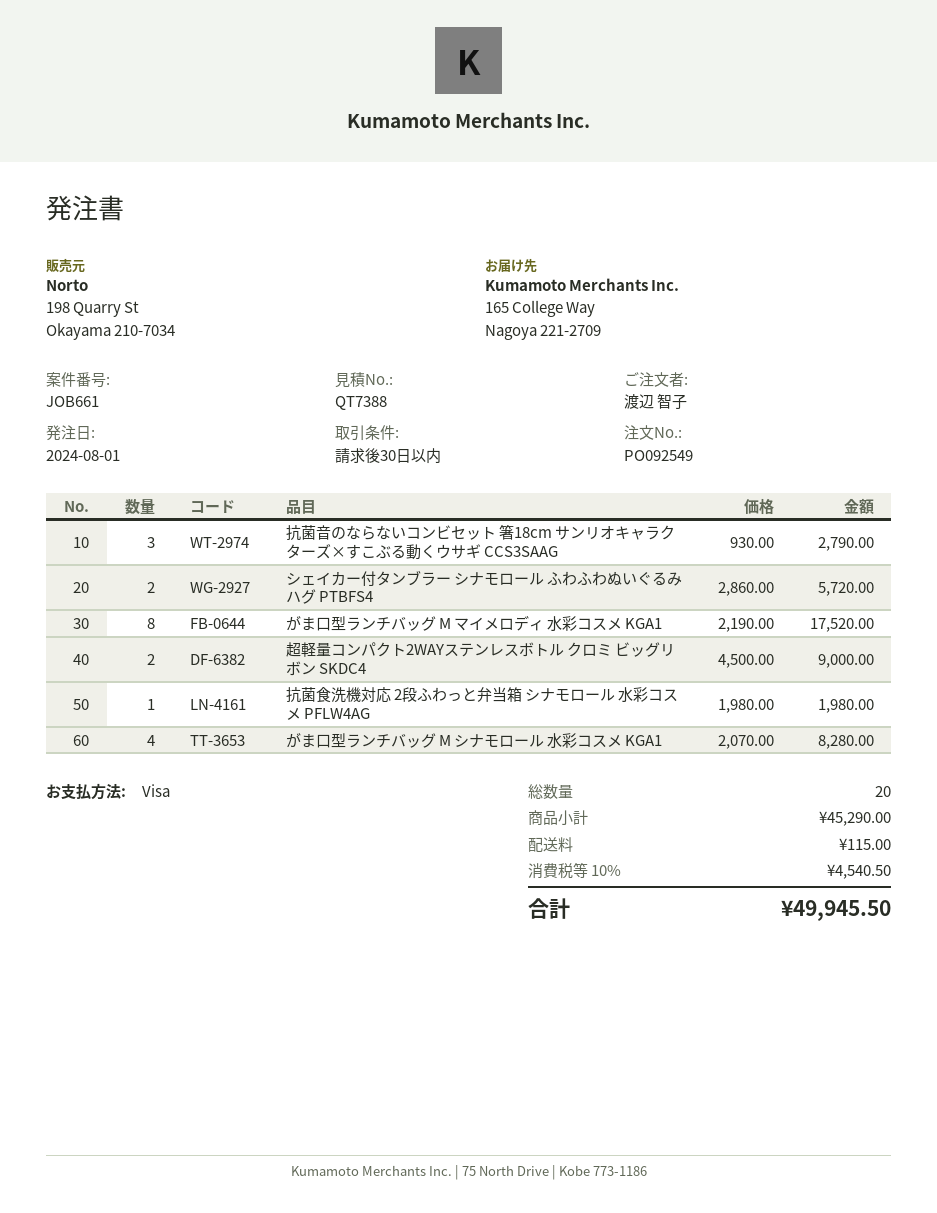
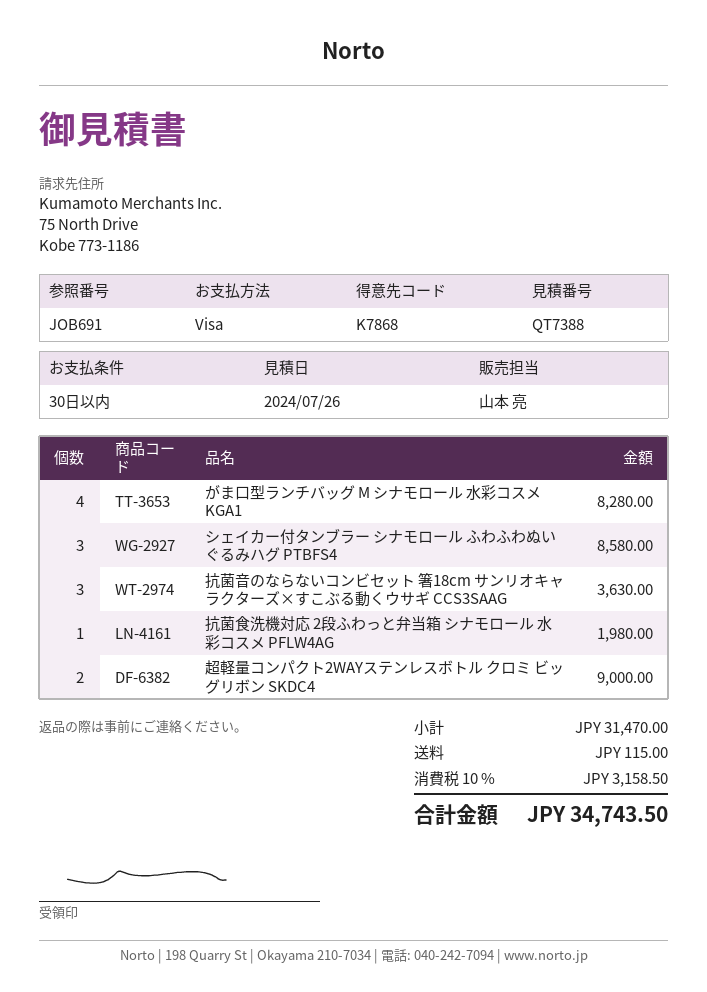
reference: JOB661 -> JOB691
抗菌音のならないコンビセット 箸18cm サンリオキャラクターズ×すこぶる動くウサギ CCS3SAAG: 3 for 2790.00 -> 3 for 3630.00
シェイカー付タンブラー シナモロール ふわふわぬいぐるみハグ PTBFS4: 2 for 5720.00 -> 3 for 8580.00
がま口型ランチバッグ M マイメロディ 水彩コスメ KGA1: 8 for 17520.00 -> none
subtotal: 45290.00 -> 31470.00
tax: 10% = 4540.50 -> 10% = 3158.50
total: 49945.50 -> 34743.50

